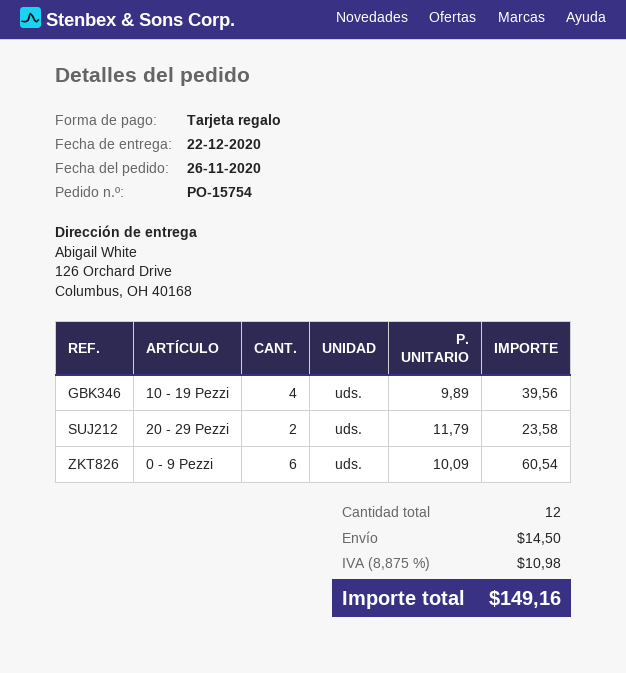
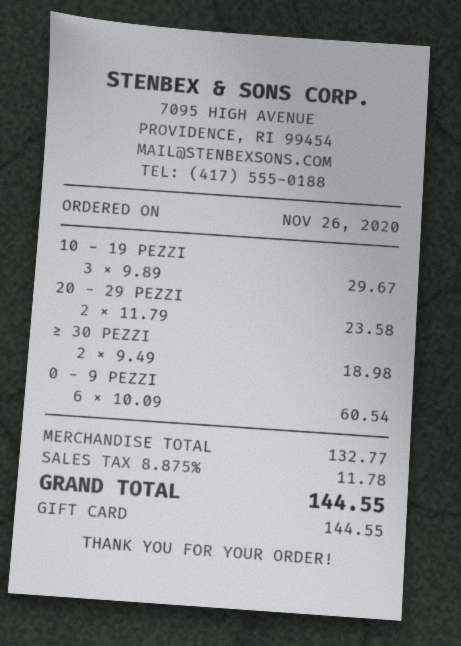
10 - 19 Pezzi: 4 x 9.89 = 39.56 -> 3 x 9.89 = 29.67
≥ 30 PEZZI: none -> 2 x 9.49 = 18.98
shipping: 14.50 -> none
tax: 8.875% = 10.98 -> 8.875% = 11.78
total: 149.16 -> 144.55

